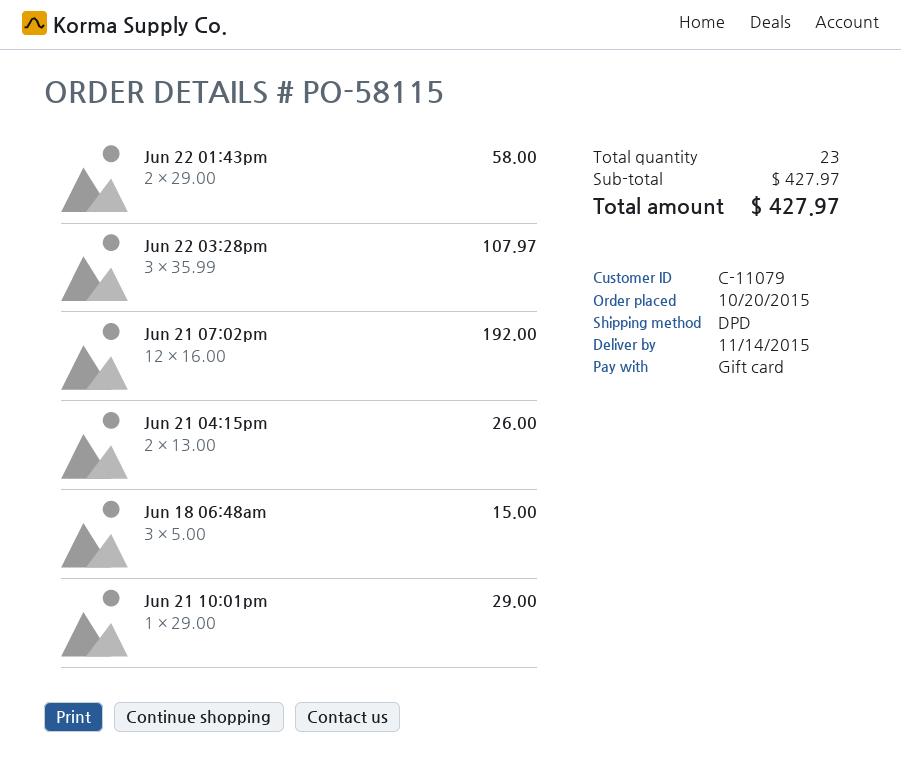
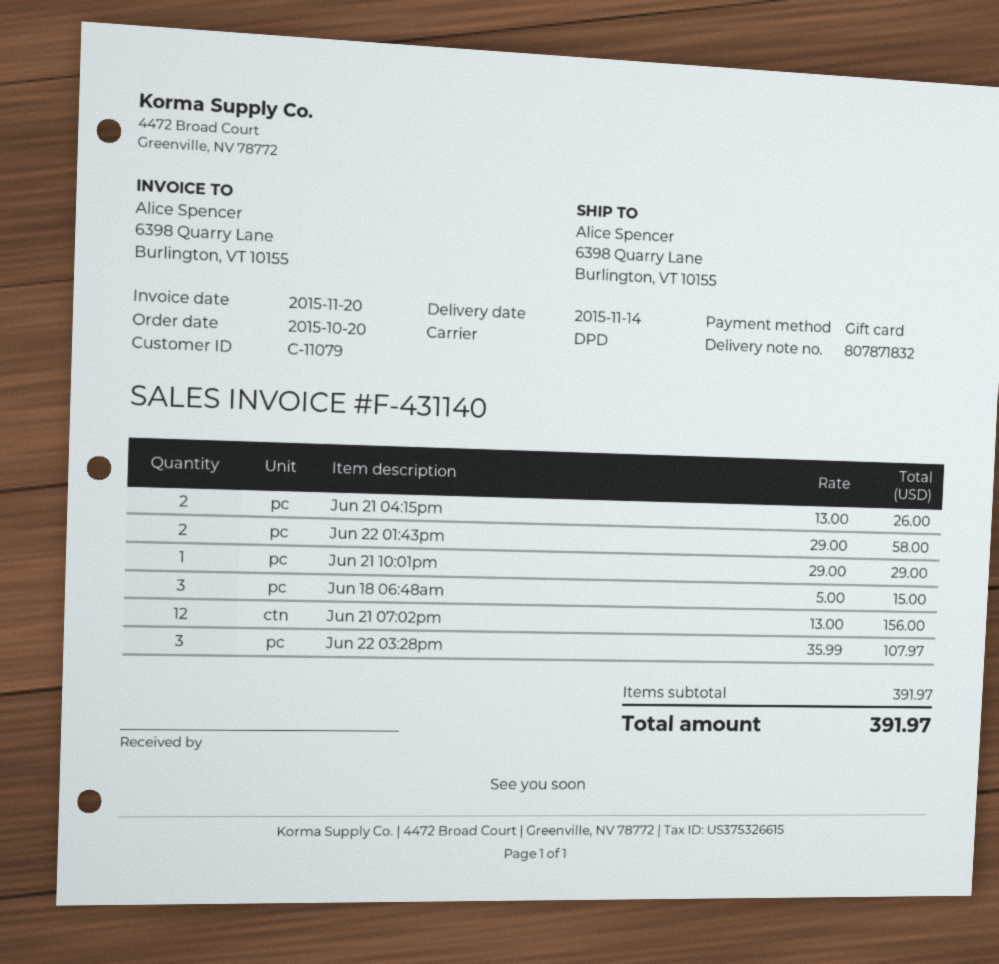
Jun 21 07:02pm: 12 x 16.00 = 192.00 -> 12 x 13.00 = 156.00
subtotal: 427.97 -> 391.97
total: 427.97 -> 391.97

